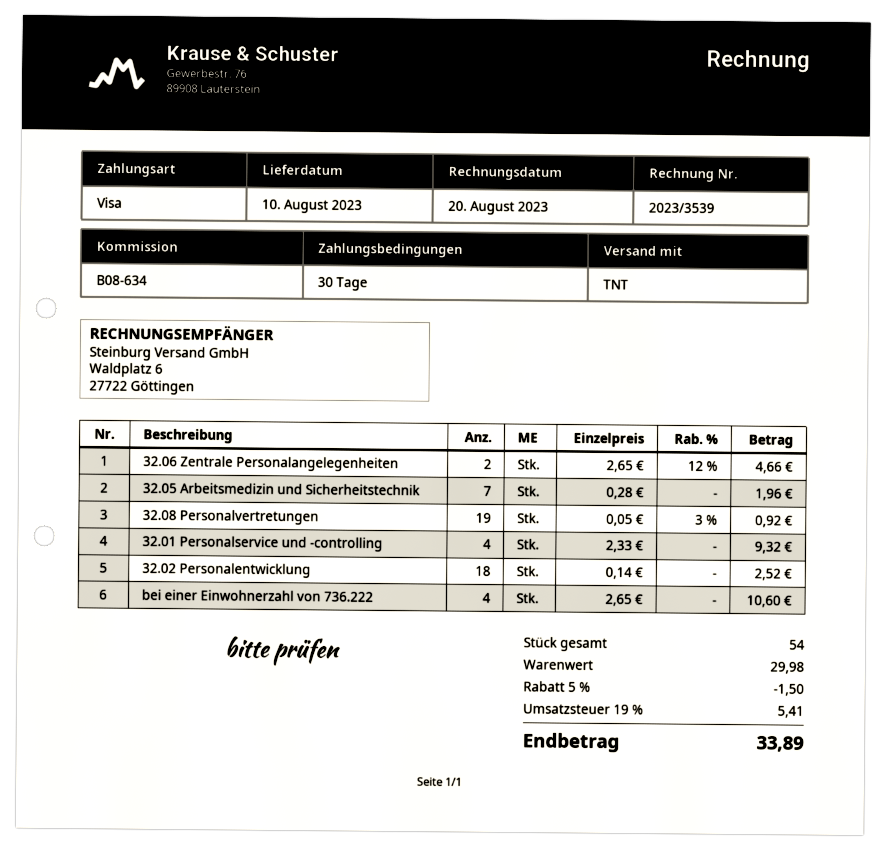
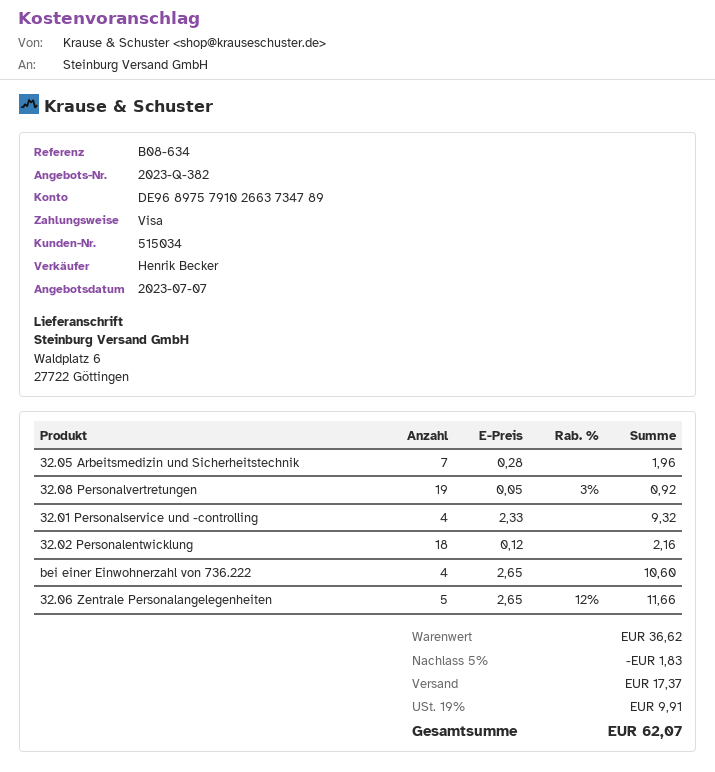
32.06 Zentrale Personalangelegenheiten: 2 x 2.65 - 12% = 4.66 -> 5 x 2.65 - 12% = 11.66
32.02 Personalentwicklung: 18 x 0.14 = 2.52 -> 18 x 0.12 = 2.16
subtotal: 29.98 -> 36.62
discount: 5% = 1.50 -> 5% = 1.83
shipping: none -> 17.37
tax: 19% = 5.41 -> 19% = 9.91
total: 33.89 -> 62.07

